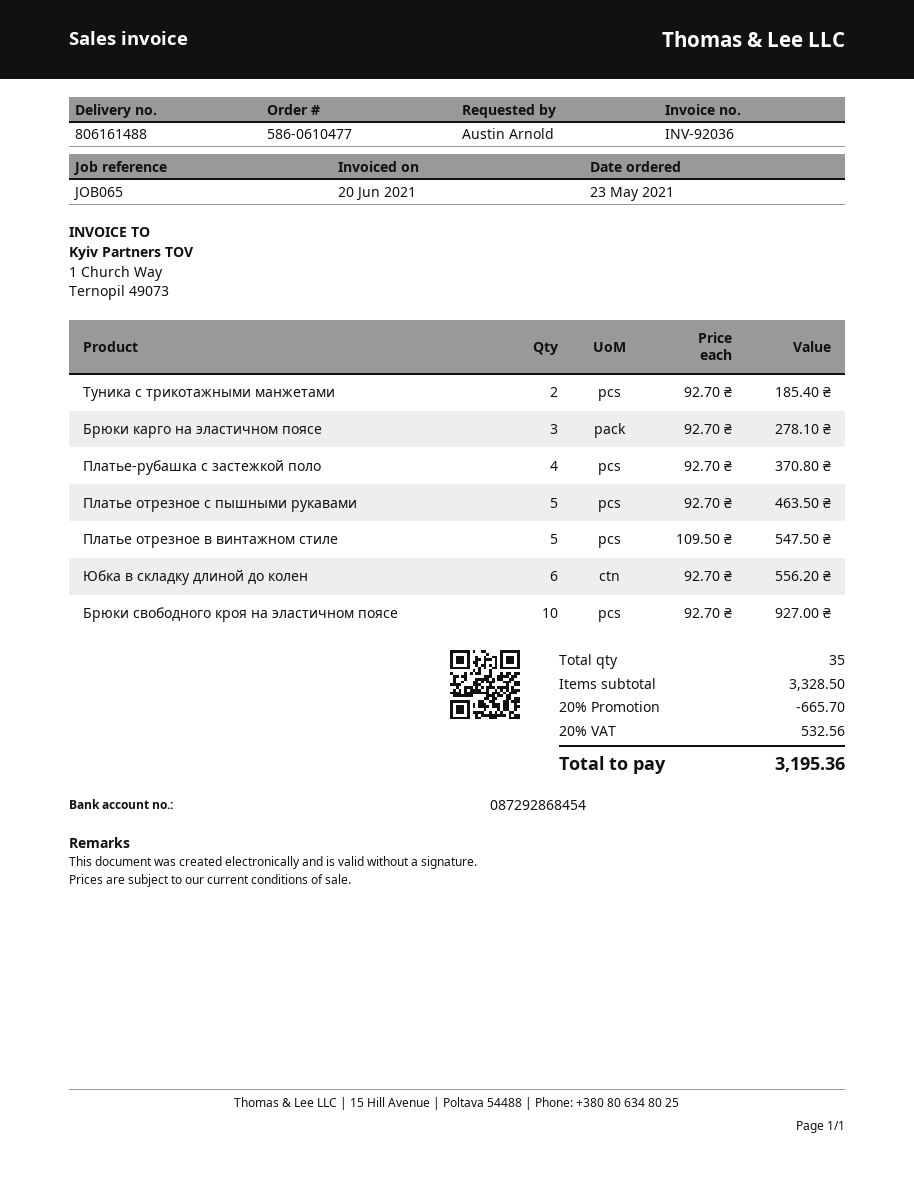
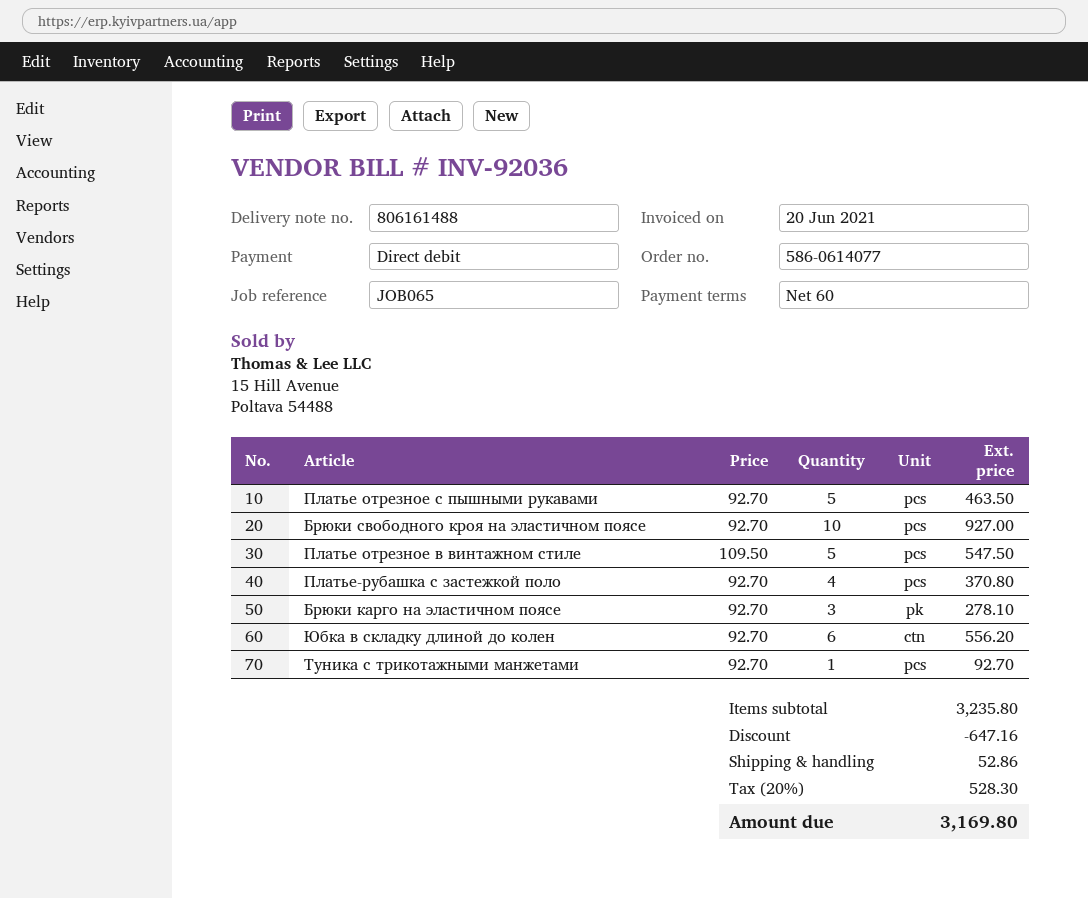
order number: 586-0610477 -> 586-0614077
Туника с трикотажными манжетами: 2 x 92.70 = 185.40 -> 1 x 92.70 = 92.70
subtotal: 3328.50 -> 3235.80
discount: 665.70 -> 647.16
shipping: none -> 52.86
tax: 20% = 532.56 -> 20% = 528.30
total: 3195.36 -> 3169.80

